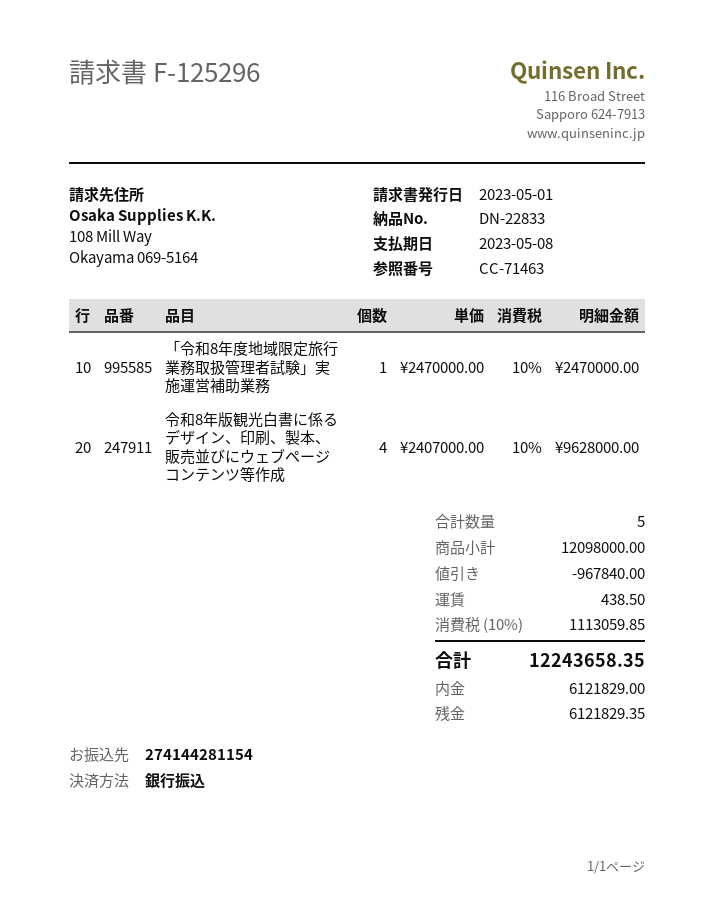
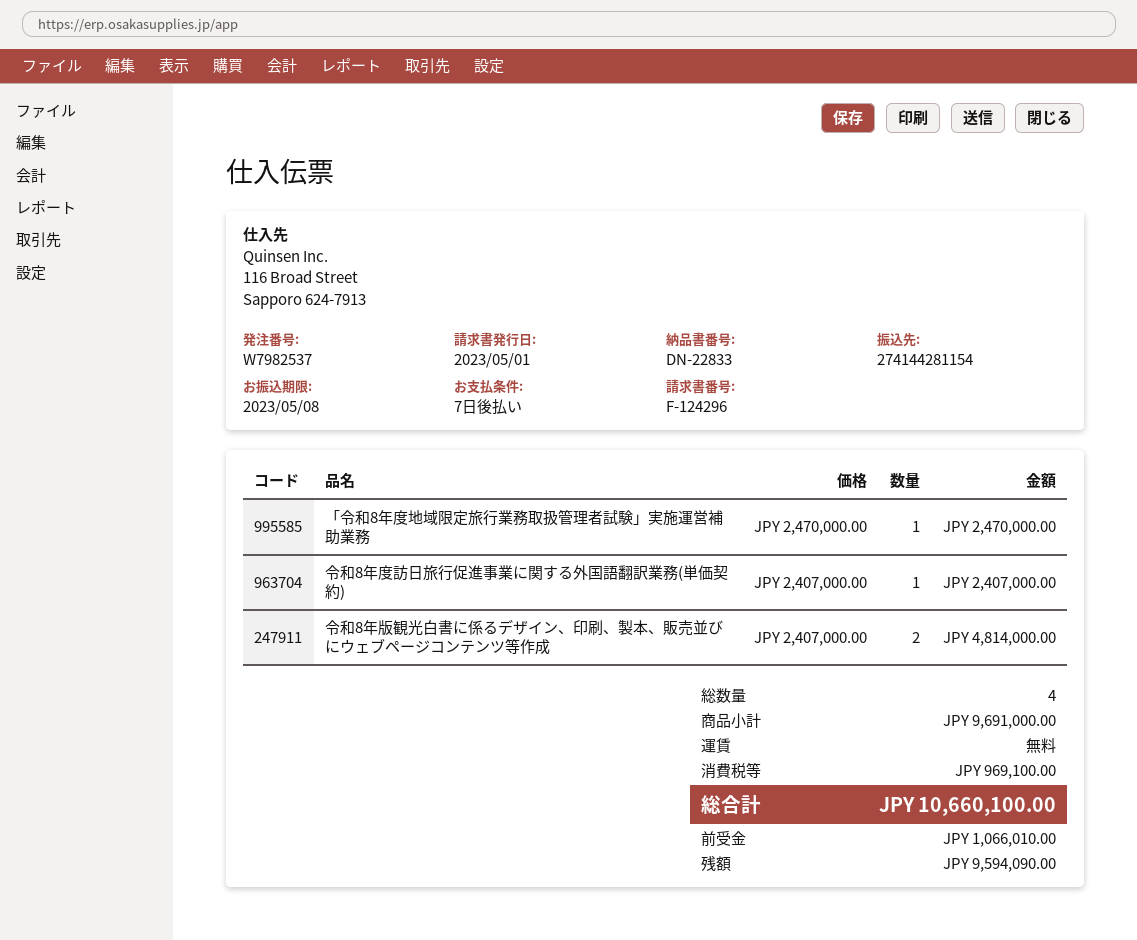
invoice number: F-125296 -> F-124296
令和8年版観光白書に係るデザイン、印刷、製本、販売並びにウェブページコンテンツ等作成: 4 x 2407000.00 = 9628000.00 -> 2 x 2407000.00 = 4814000.00
令和8年度訪日旅行促進事業に関する外国語翻訳業務(単価契約): none -> 1 x 2407000.00 = 2407000.00
total quantity: 5 -> 4
subtotal: 12098000.00 -> 9691000.00
discount: 967840.00 -> none
shipping: 438.50 -> 0.00
tax: 1113059.85 -> 969100.00
total: 12243658.35 -> 10660100.00
deposit: 6121829.00 -> 1066010.00
balance: 6121829.35 -> 9594090.00

